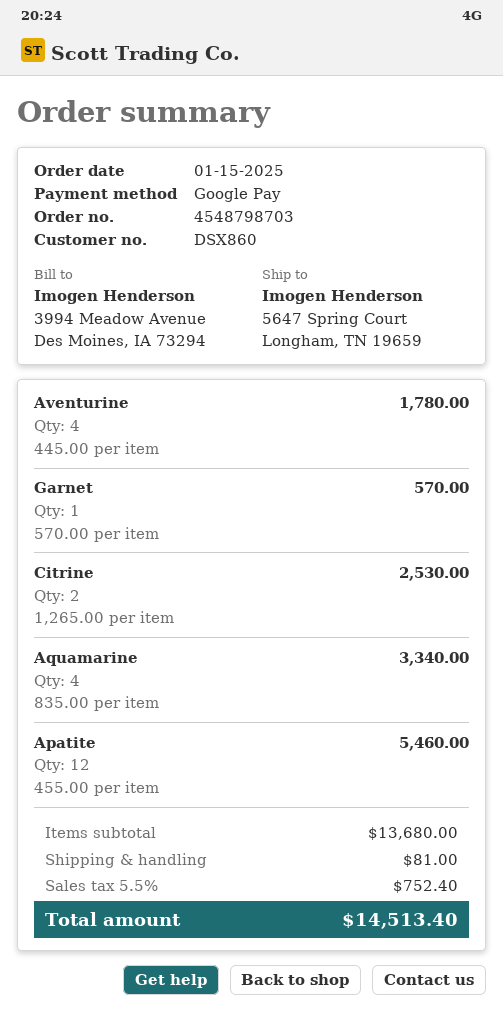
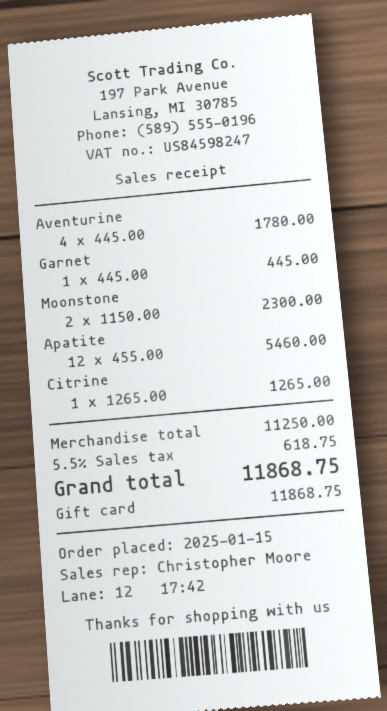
payment method: Google Pay -> gift card
Garnet: 1 x 570.00 = 570.00 -> 1 x 445.00 = 445.00
Citrine: 2 x 1265.00 = 2530.00 -> 1 x 1265.00 = 1265.00
Aquamarine: 4 x 835.00 = 3340.00 -> none
Moonstone: none -> 2 x 1150.00 = 2300.00
subtotal: 13680.00 -> 11250.00
shipping: 81.00 -> none
tax: 5.5% = 752.40 -> 5.5% = 618.75
total: 14513.40 -> 11868.75

